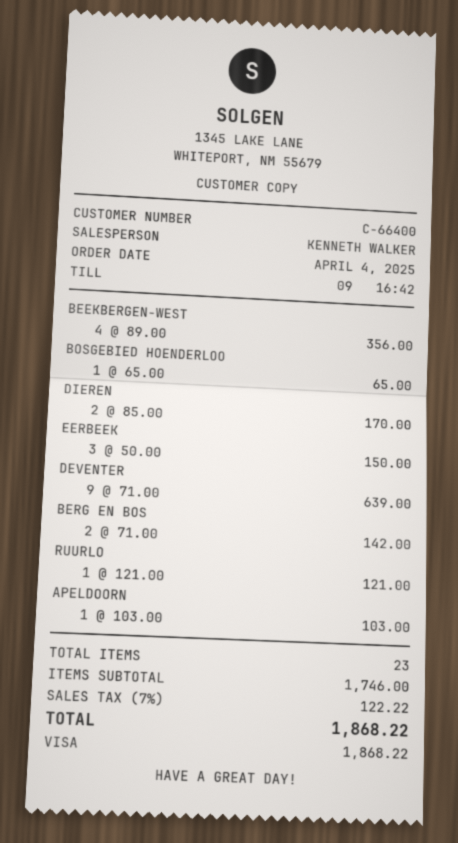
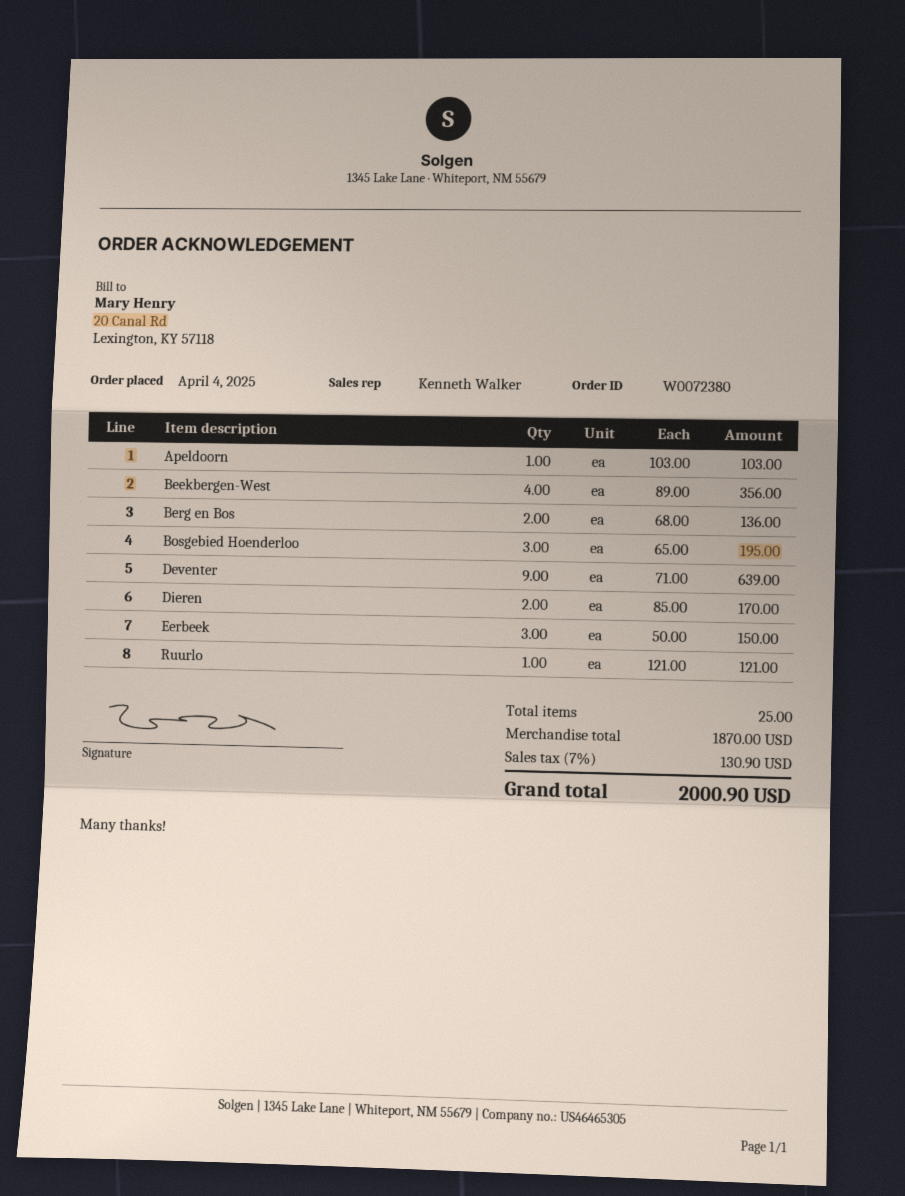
BOSGEBIED HOENDERLOO: 1 x 65.00 = 65.00 -> 3 x 65.00 = 195.00
BERG EN BOS: 2 x 71.00 = 142.00 -> 2 x 68.00 = 136.00
total quantity: 23 -> 25
subtotal: 1746.00 -> 1870.00
tax: 7% = 122.22 -> 7% = 130.90
total: 1868.22 -> 2000.90

